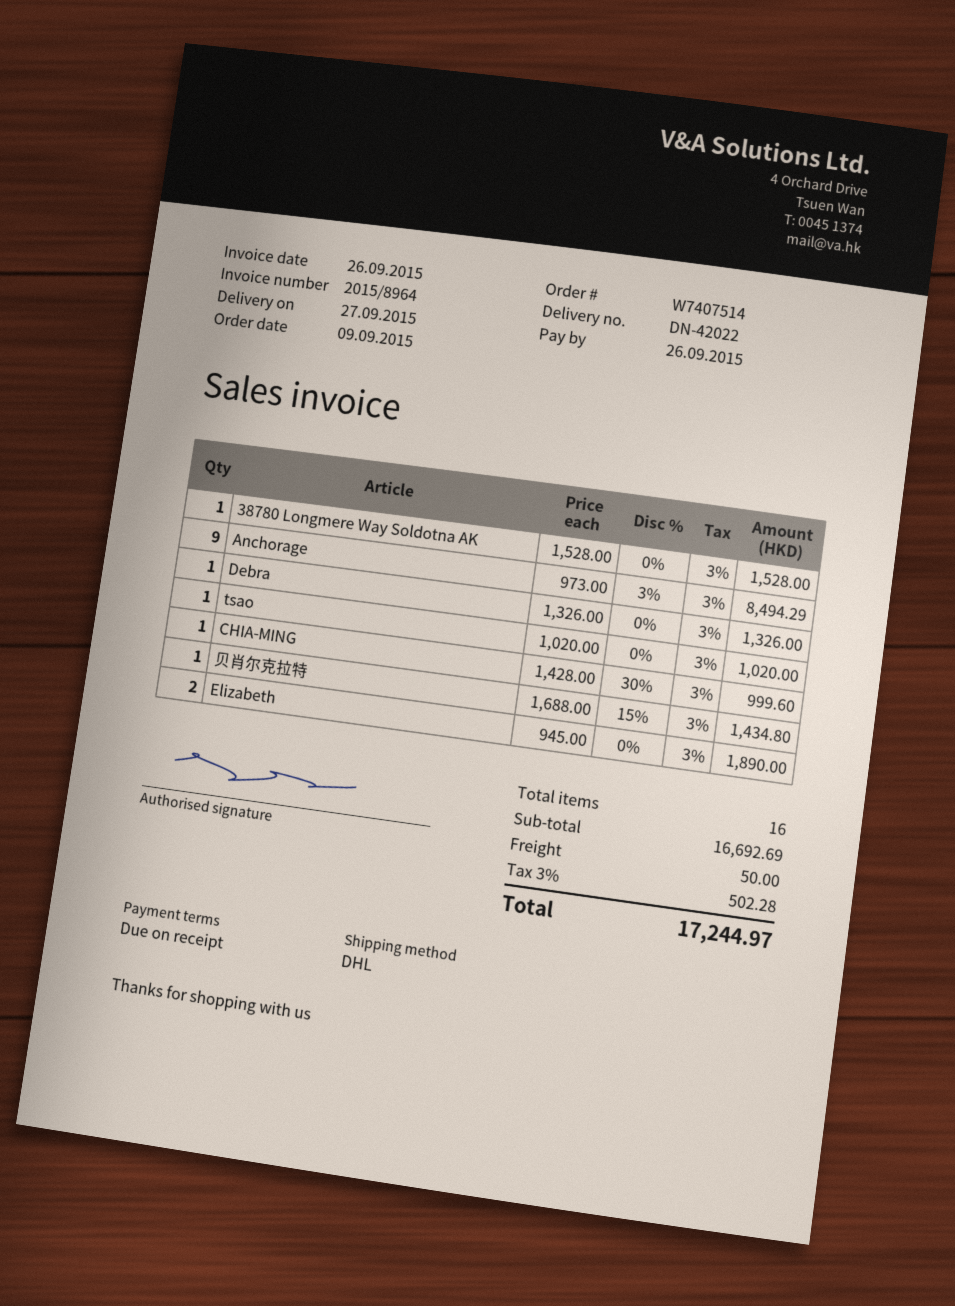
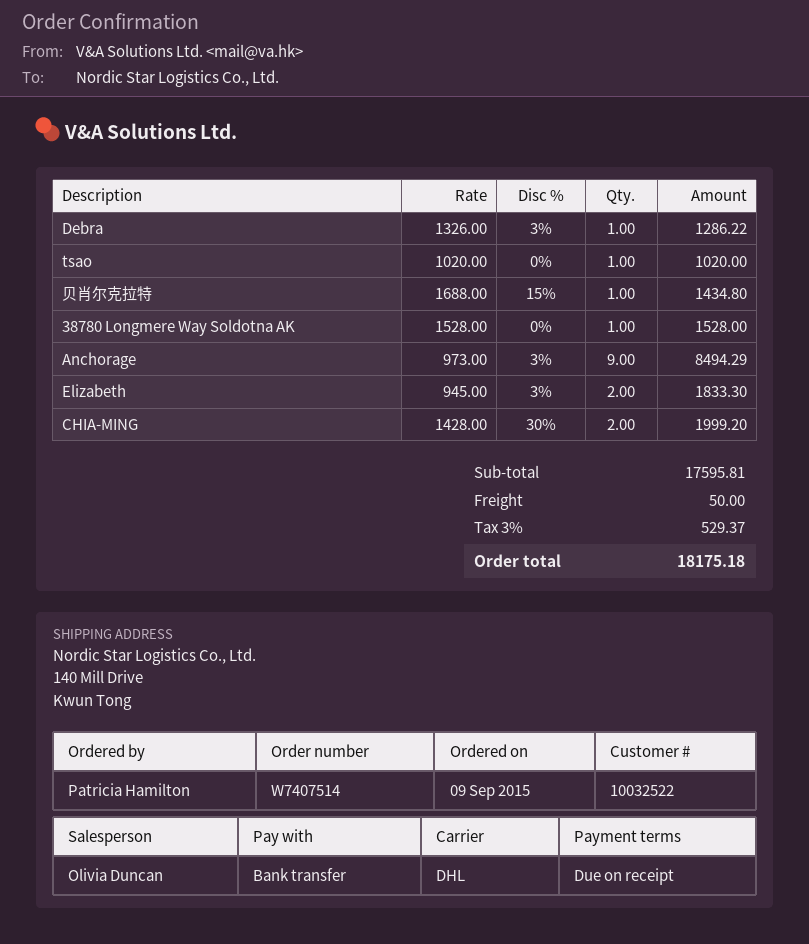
Debra: 1 x 1326.00 = 1326.00 -> 1 x 1326.00 - 3% = 1286.22
CHIA-MING: 1 x 1428.00 - 30% = 999.60 -> 2 x 1428.00 - 30% = 1999.20
Elizabeth: 2 x 945.00 = 1890.00 -> 2 x 945.00 - 3% = 1833.30
subtotal: 16692.69 -> 17595.81
tax: 3% = 502.28 -> 3% = 529.37
total: 17244.97 -> 18175.18

